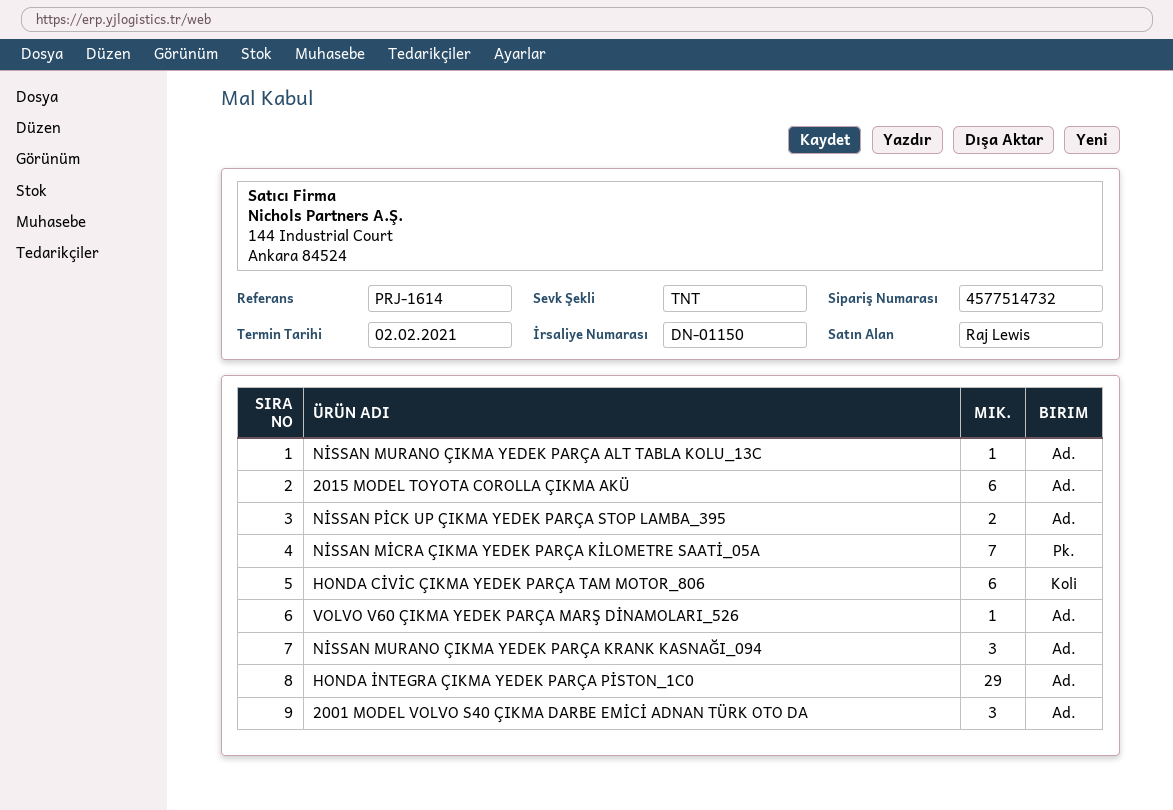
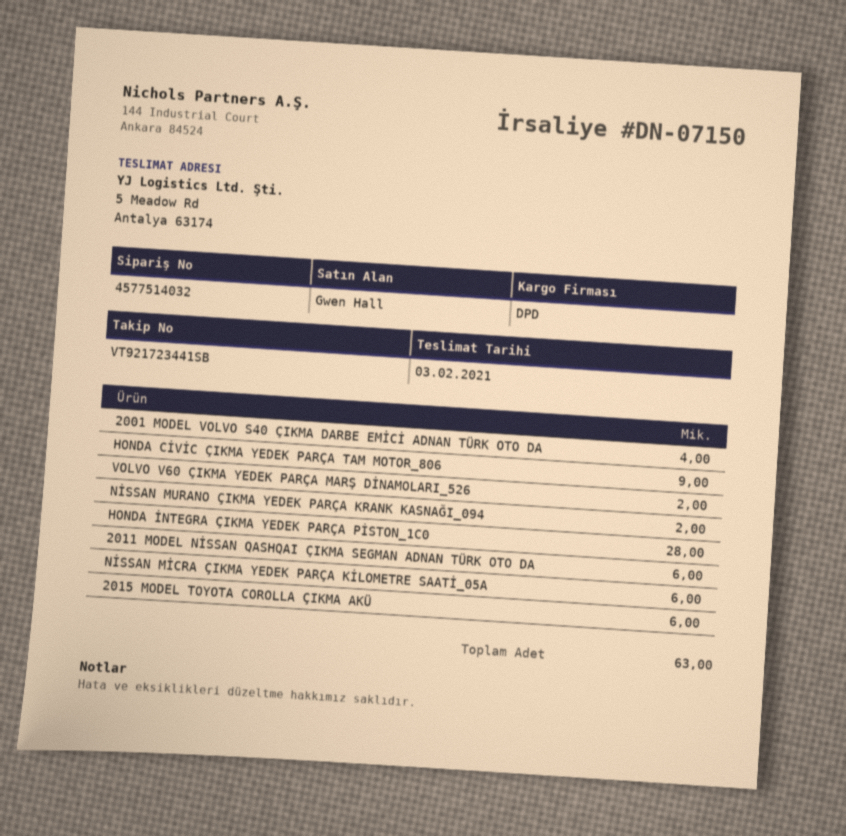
order number: 4577514732 -> 4577514032
delivery note number: DN-01150 -> DN-07150
delivery date: 2021-02-02 -> 2021-02-03
ordered by: Raj Lewis -> Gwen Hall
shipping method: TNT -> DPD
NİSSAN MURANO ÇIKMA YEDEK PARÇA ALT TABLA KOLU_13C: 1 -> none
NİSSAN PİCK UP ÇIKMA YEDEK PARÇA STOP LAMBA_395: 2 -> none
NİSSAN MİCRA ÇIKMA YEDEK PARÇA KİLOMETRE SAATİ_05A: 7 -> 6
HONDA CİVİC ÇIKMA YEDEK PARÇA TAM MOTOR_806: 6 -> 9
VOLVO V60 ÇIKMA YEDEK PARÇA MARŞ DİNAMOLARI_526: 1 -> 2
NİSSAN MURANO ÇIKMA YEDEK PARÇA KRANK KASNAĞI_094: 3 -> 2
HONDA İNTEGRA ÇIKMA YEDEK PARÇA PİSTON_1C0: 29 -> 28
2001 MODEL VOLVO S40 ÇIKMA DARBE EMİCİ ADNAN TÜRK OTO DA: 3 -> 4
2011 MODEL NİSSAN QASHQAI ÇIKMA SEGMAN ADNAN TÜRK OTO DA: none -> 6

